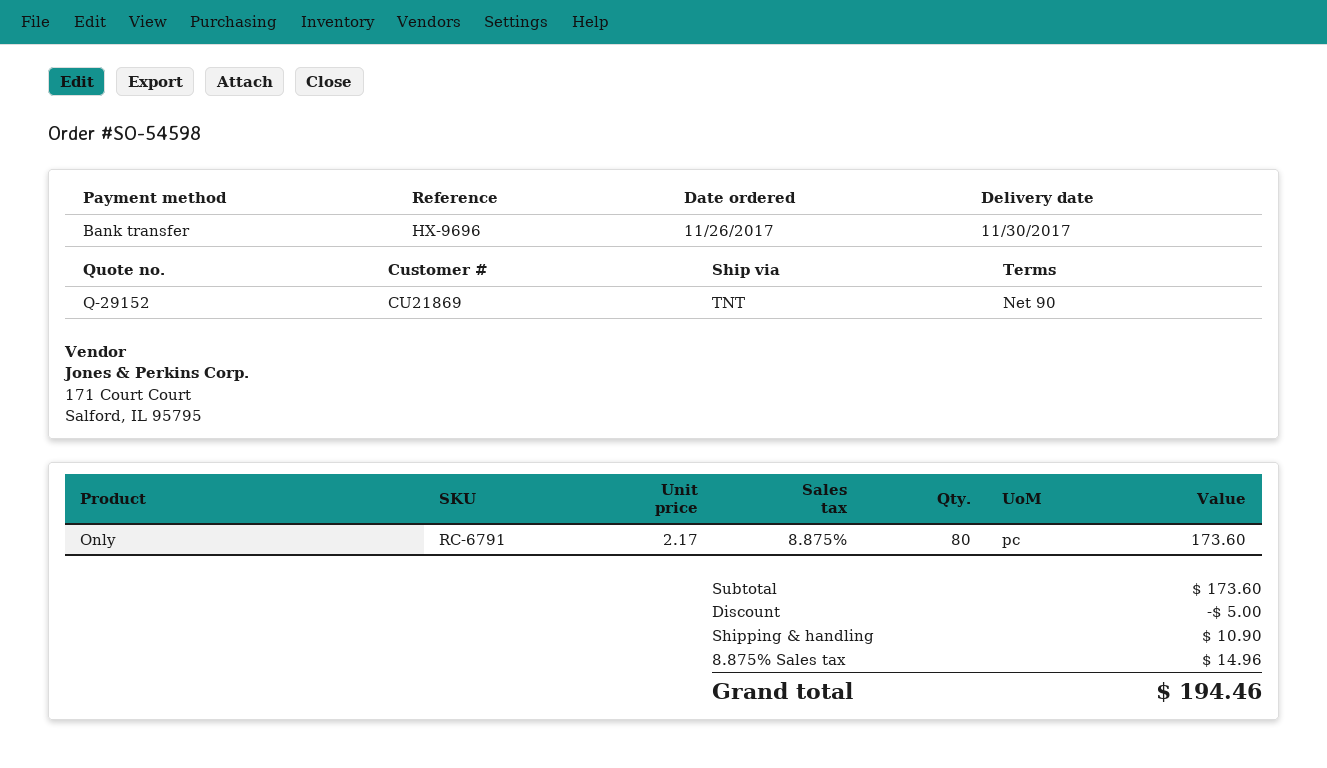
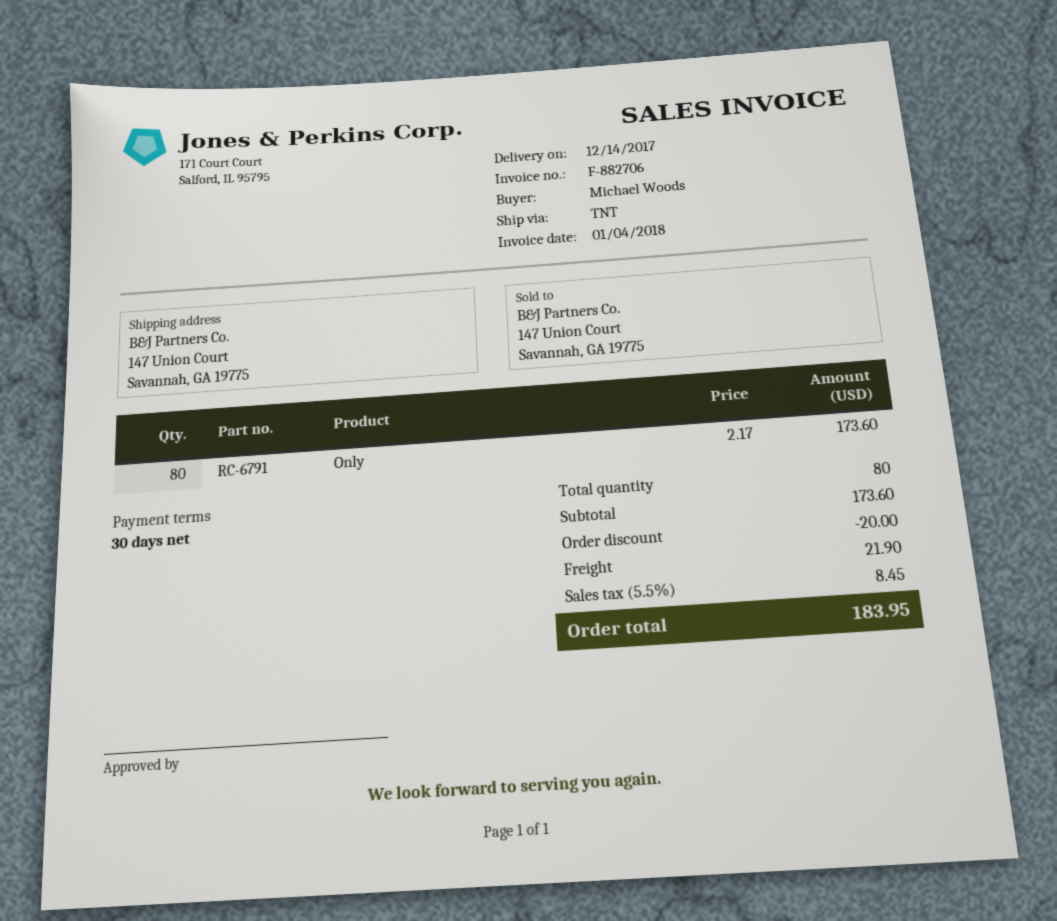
delivery date: 2017-11-30 -> 2017-12-14
payment terms: 90 days -> 30 days
discount: 5.00 -> 20.00
shipping: 10.90 -> 21.90
tax: 8.875% = 14.96 -> 5.5% = 8.45
total: 194.46 -> 183.95

